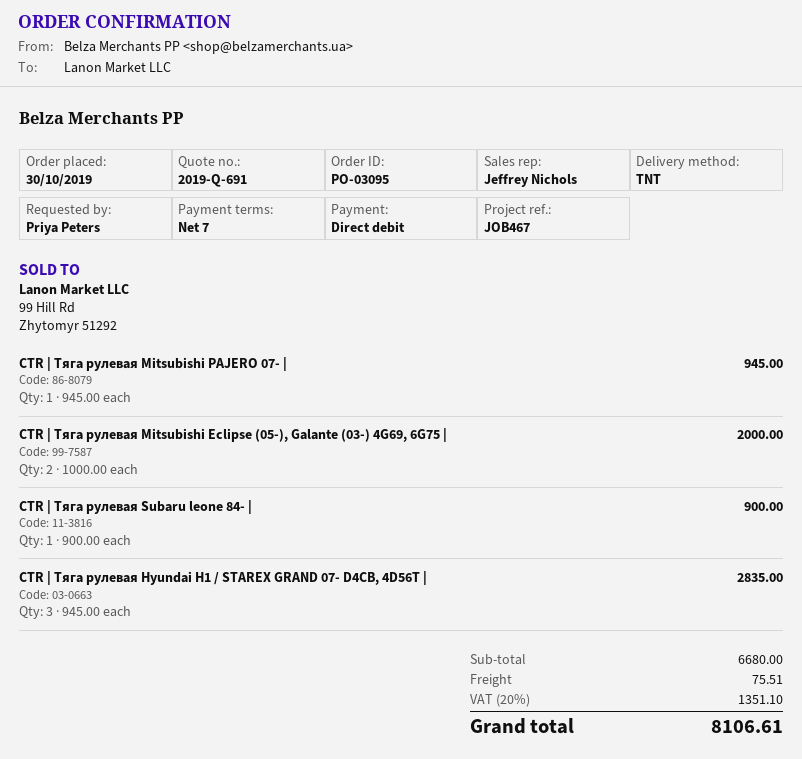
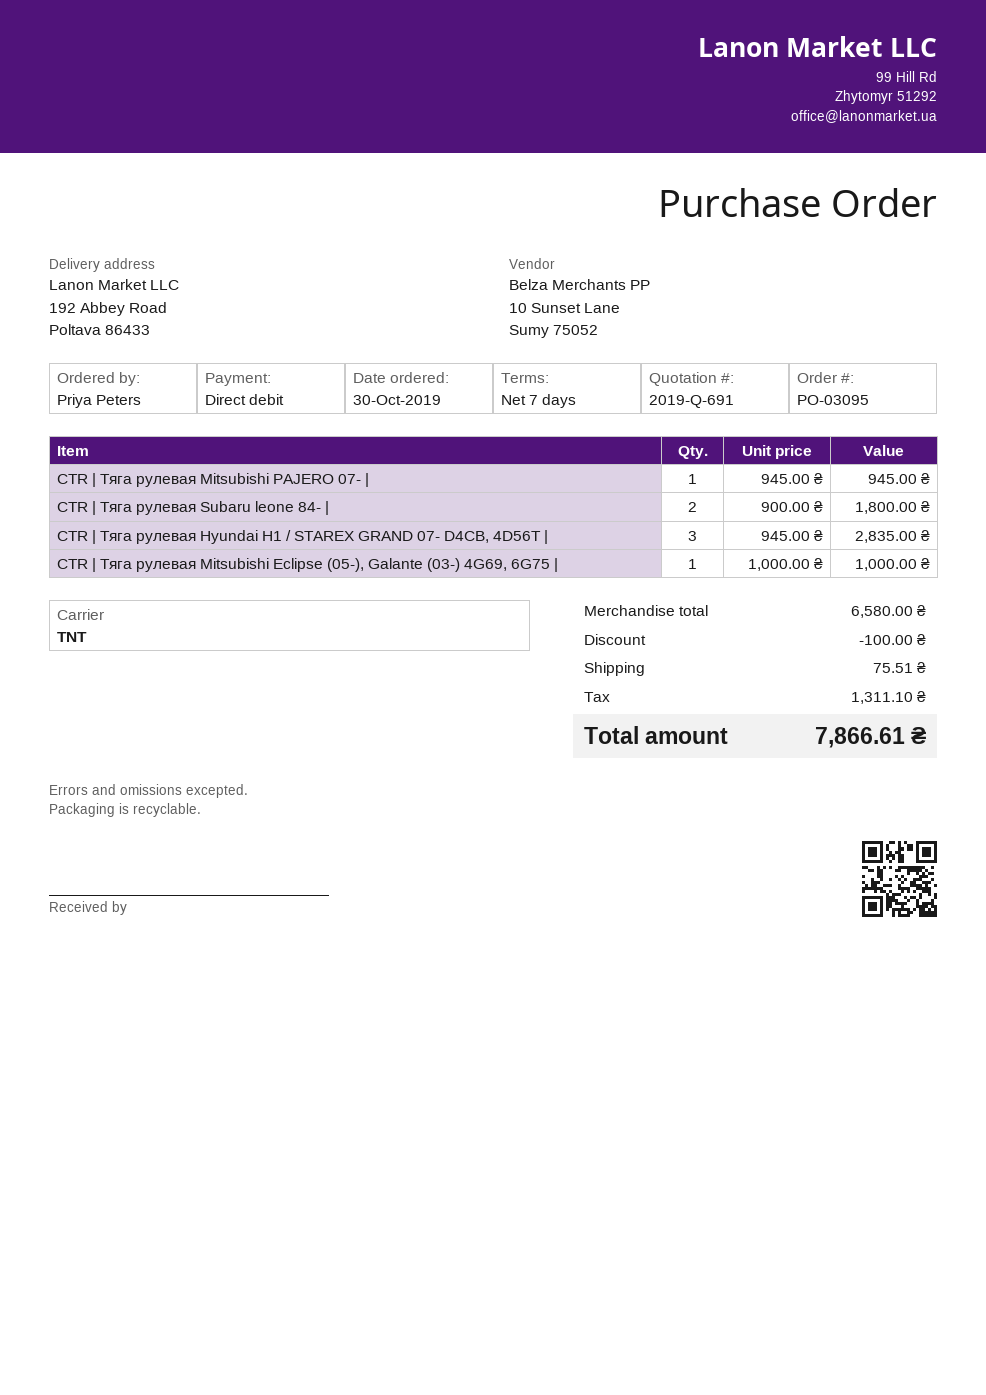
CTR | Тяга рулевая Mitsubishi Eclipse (05-), Galante (03-) 4G69, 6G75 |: 2 x 1000.00 = 2000.00 -> 1 x 1000.00 = 1000.00
CTR | Тяга рулевая Subaru leone 84- |: 1 x 900.00 = 900.00 -> 2 x 900.00 = 1800.00
subtotal: 6680.00 -> 6580.00
discount: none -> 100.00
tax: 1351.10 -> 1311.10
total: 8106.61 -> 7866.61

